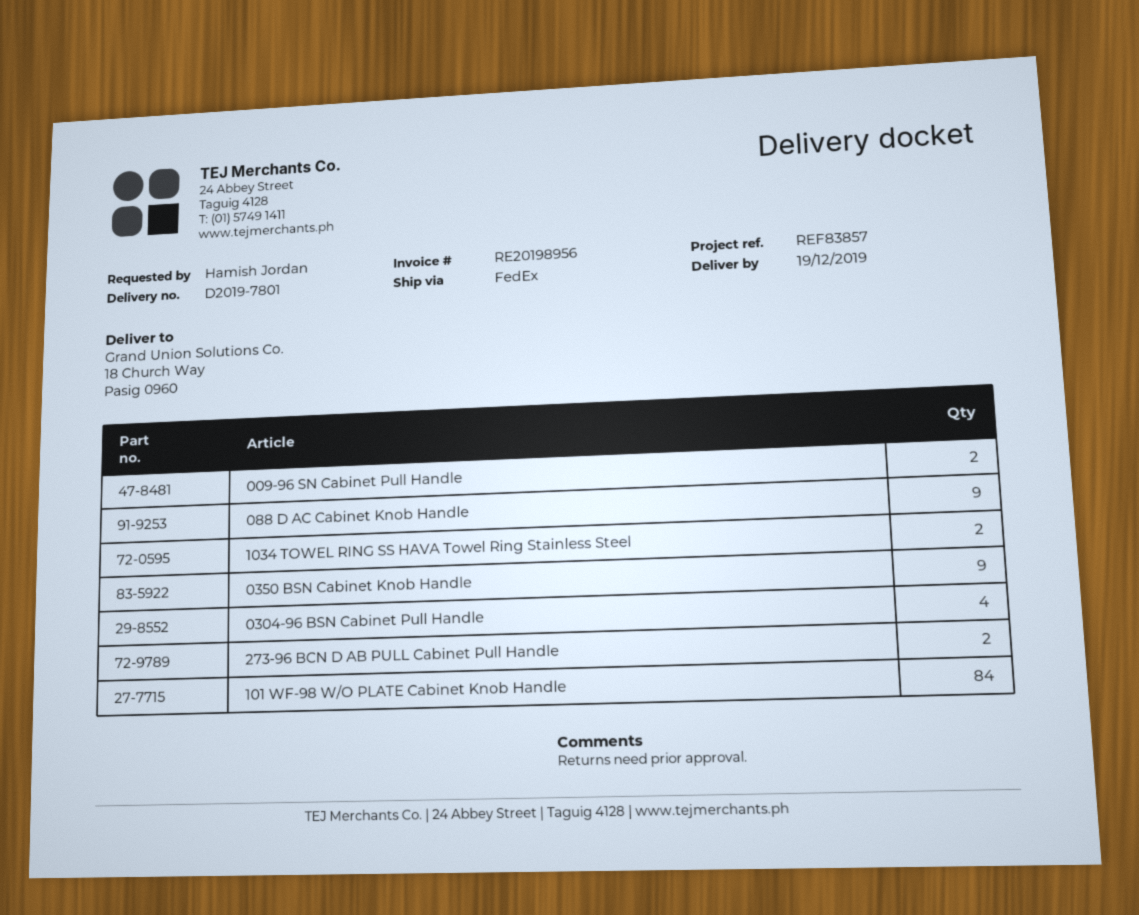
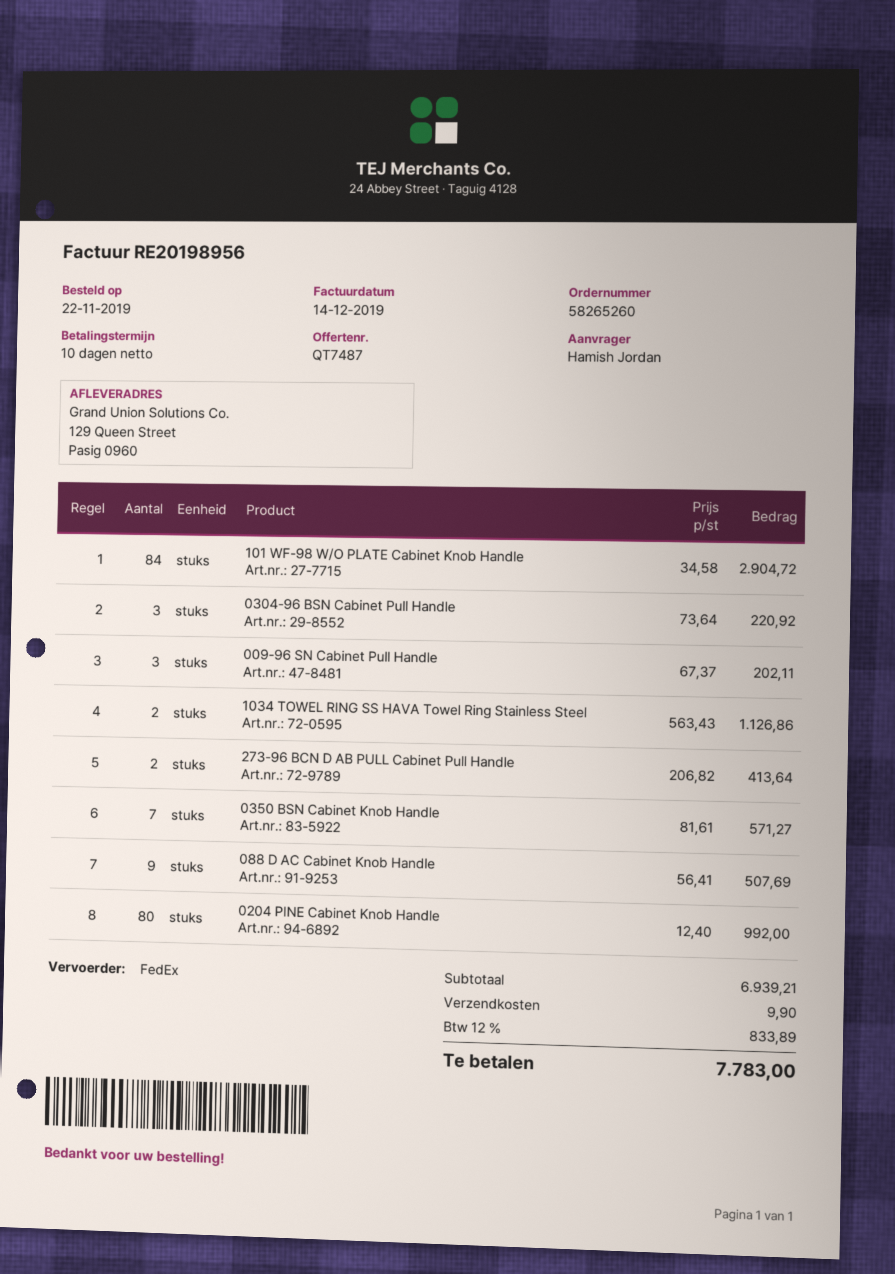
ship to: 18 Church Way, Pasig 0960 -> 129 Queen Street, Pasig 0960
009-96 SN Cabinet Pull Handle: 2 -> 3
0350 BSN Cabinet Knob Handle: 9 -> 7
0304-96 BSN Cabinet Pull Handle: 4 -> 3
0204 PINE Cabinet Knob Handle: none -> 80

